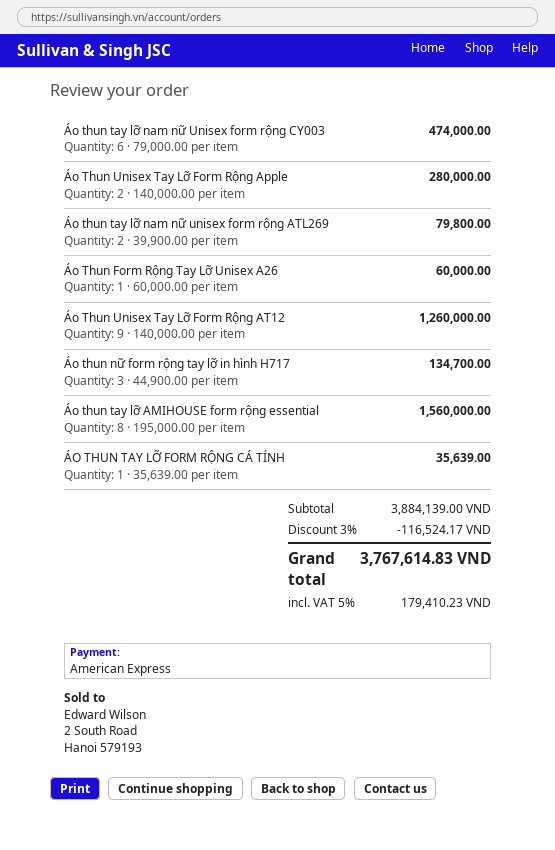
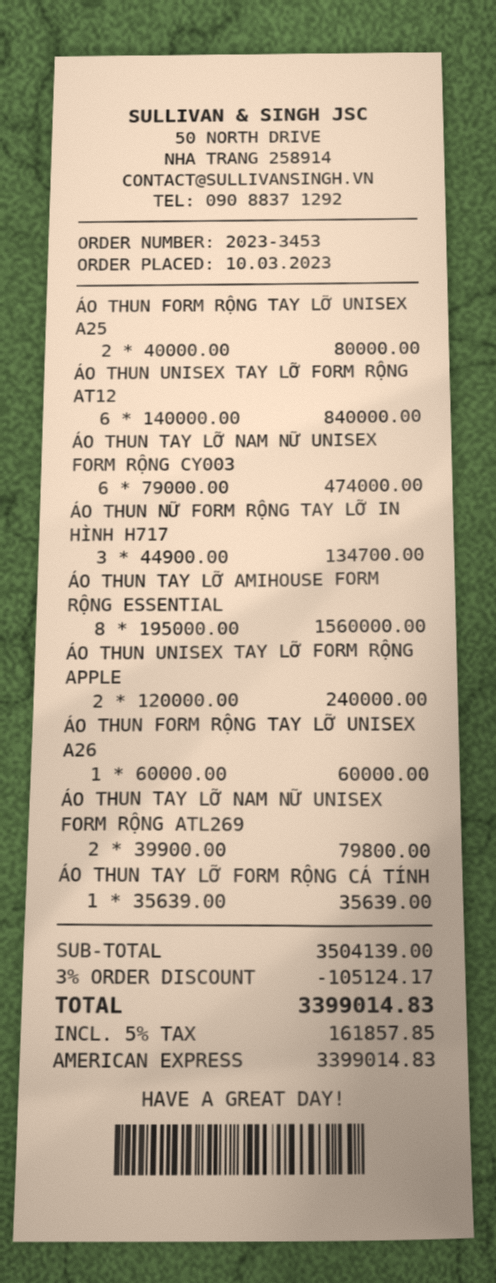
Áo Thun Unisex Tay Lỡ Form Rộng Apple: 2 x 140000.00 = 280000.00 -> 2 x 120000.00 = 240000.00
Áo Thun Unisex Tay Lỡ Form Rộng AT12: 9 x 140000.00 = 1260000.00 -> 6 x 140000.00 = 840000.00
ÁO THUN FORM RỘNG TAY LỠ UNISEX A25: none -> 2 x 40000.00 = 80000.00
subtotal: 3884139.00 -> 3504139.00
discount: 3% = 116524.17 -> 3% = 105124.17
tax: 5% = 179410.23 -> 5% = 161857.85
total: 3767614.83 -> 3399014.83

